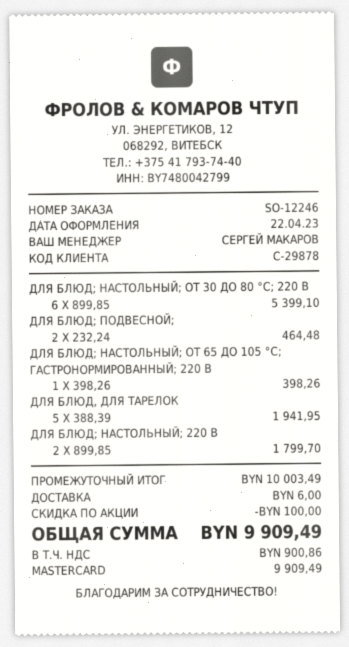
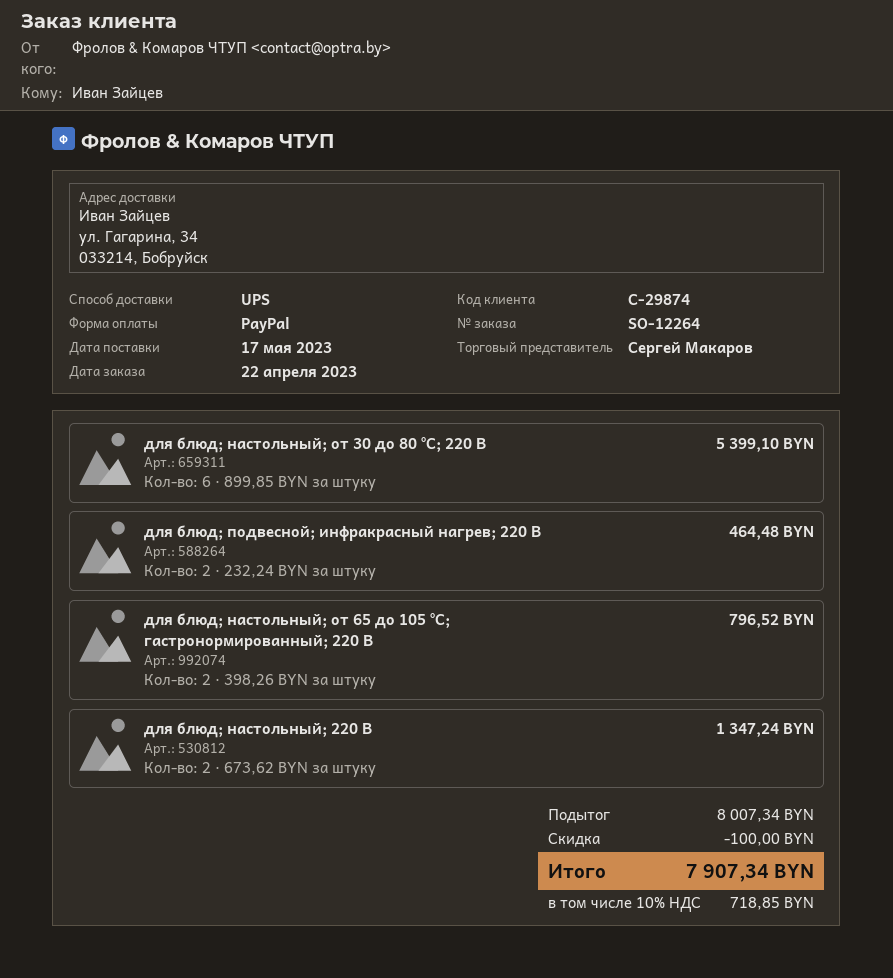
order number: SO-12246 -> SO-12264
customer number: C-29878 -> C-29874
payment method: Mastercard -> PayPal
ДЛЯ БЛЮД; НАСТОЛЬНЫЙ; ОТ 65 ДО 105 °C; ГАСТРОНОРМИРОВАННЫЙ; 220 В: 1 x 398.26 = 398.26 -> 2 x 398.26 = 796.52
ДЛЯ БЛЮД, ДЛЯ ТАРЕЛОК: 5 x 388.39 = 1941.95 -> none
ДЛЯ БЛЮД; НАСТОЛЬНЫЙ; 220 В: 2 x 899.85 = 1799.70 -> 2 x 673.62 = 1347.24
subtotal: 10003.49 -> 8007.34
shipping: 6.00 -> none
tax: 900.86 -> 718.85
total: 9909.49 -> 7907.34

